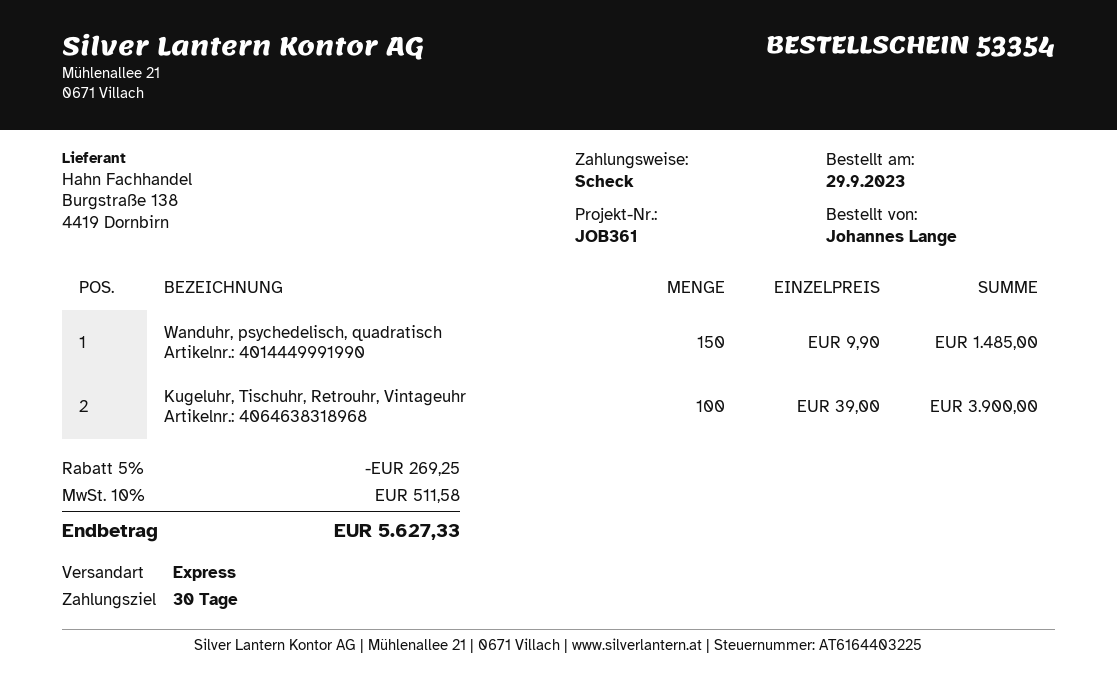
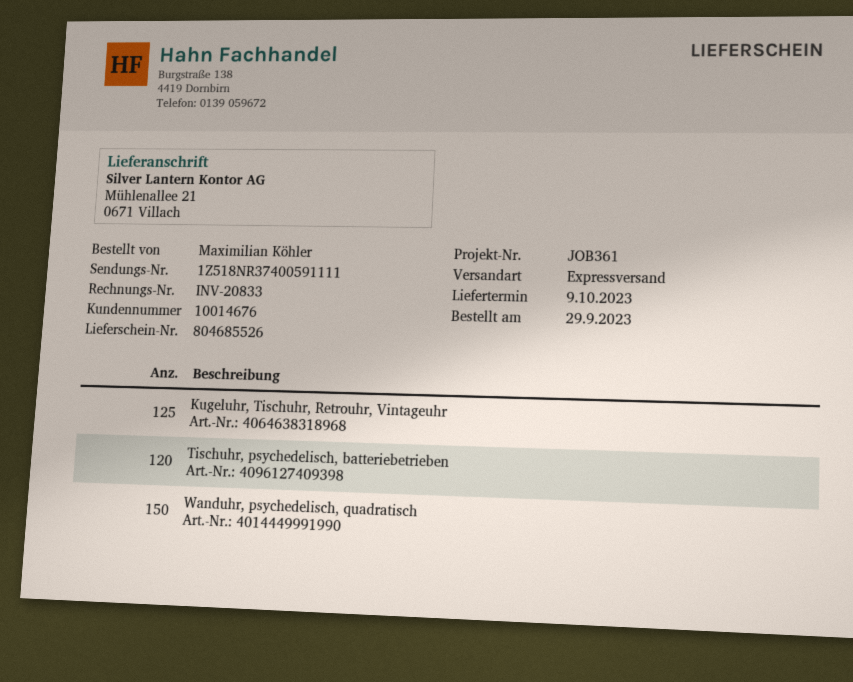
ordered by: Johannes Lange -> Maximilian Köhler
Kugeluhr, Tischuhr, Retrouhr, Vintageuhr: 100 -> 125
Tischuhr, psychedelisch, batteriebetrieben: none -> 120

